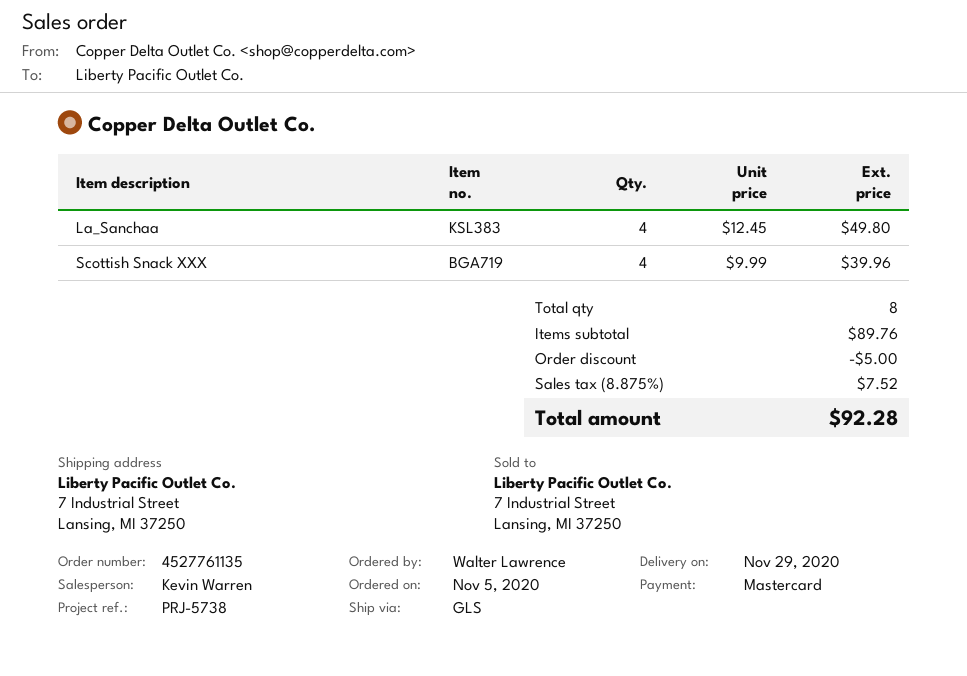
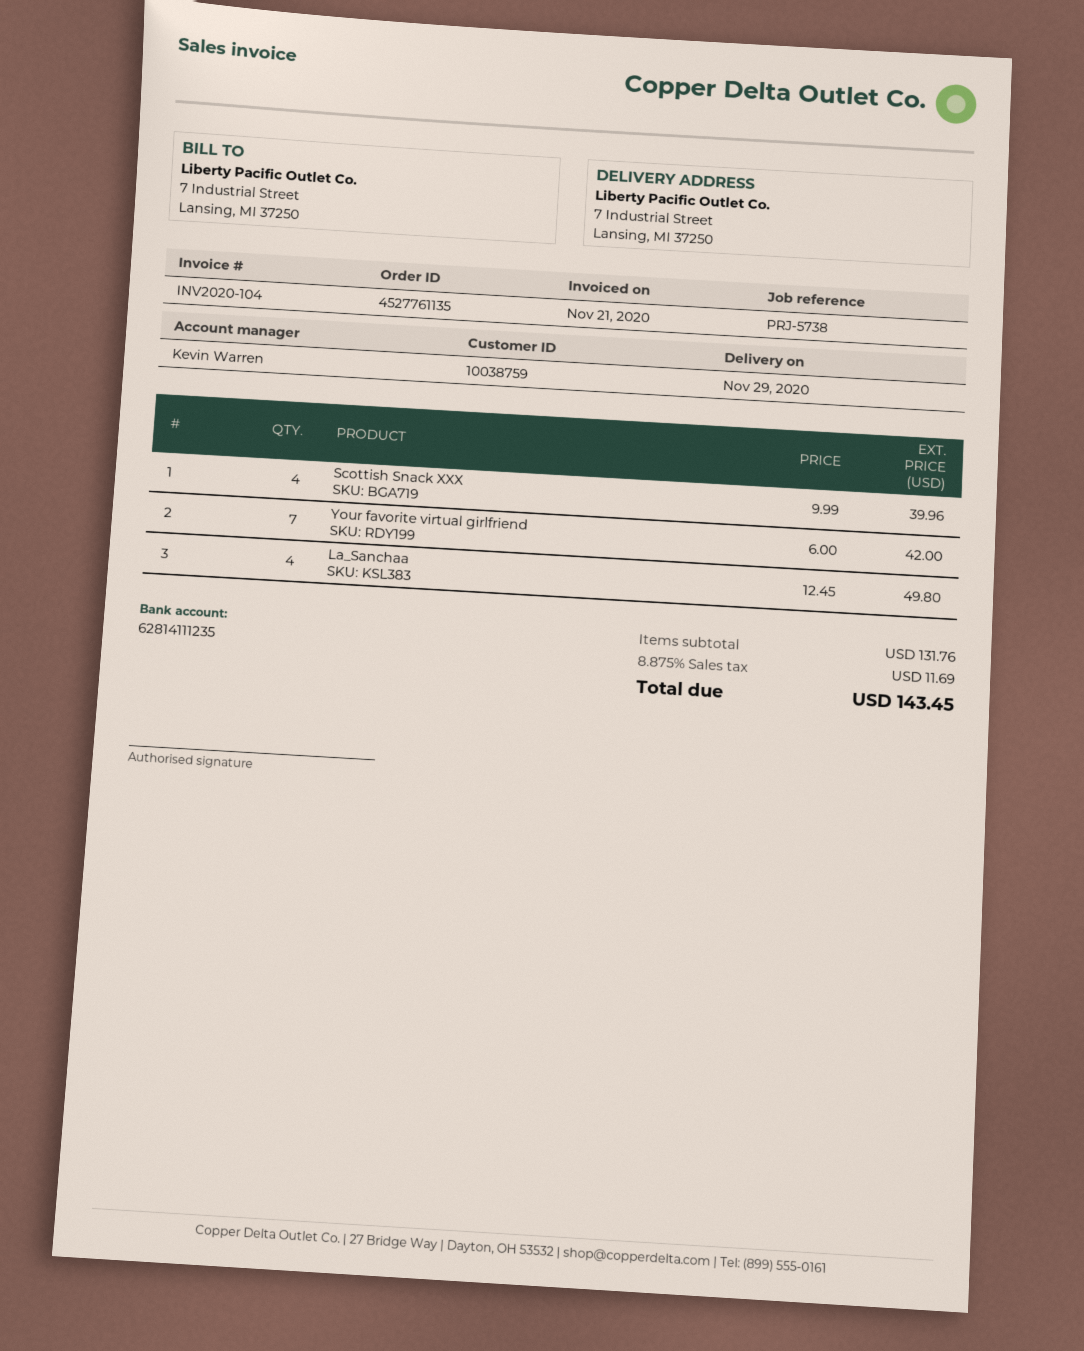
Your favorite virtual girlfriend: none -> 7 x 6.00 = 42.00
subtotal: 89.76 -> 131.76
discount: 5.00 -> none
tax: 8.875% = 7.52 -> 8.875% = 11.69
total: 92.28 -> 143.45

